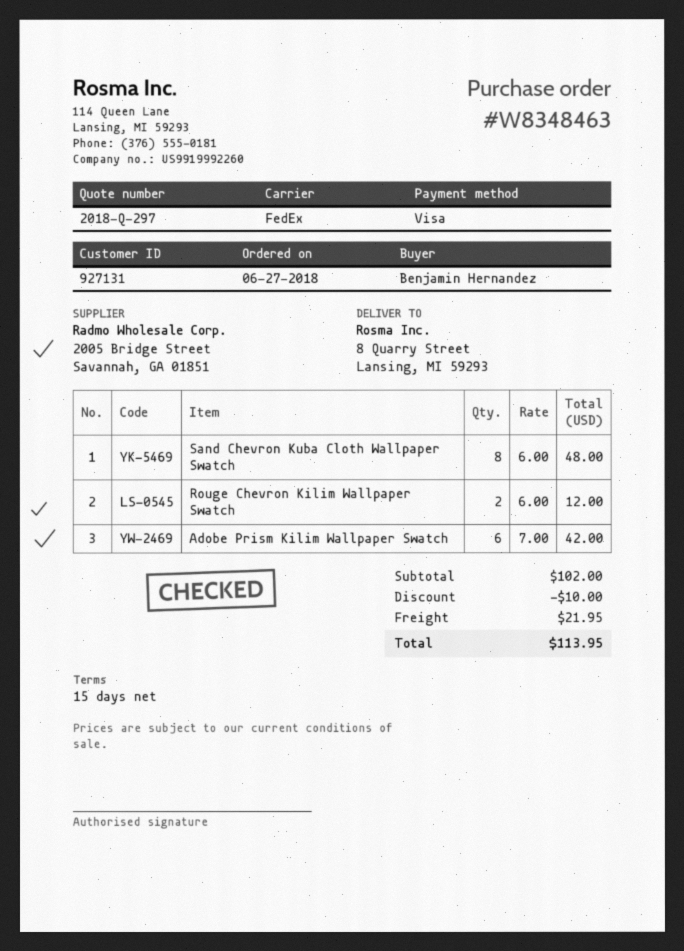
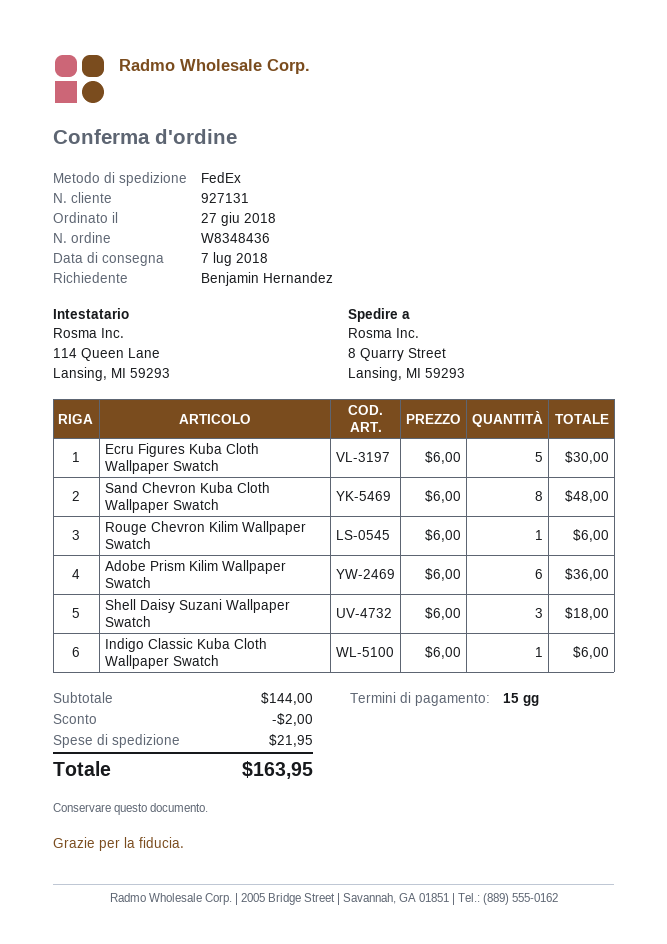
order number: W8348463 -> W8348436
Rouge Chevron Kilim Wallpaper Swatch: 2 x 6.00 = 12.00 -> 1 x 6.00 = 6.00
Adobe Prism Kilim Wallpaper Swatch: 6 x 7.00 = 42.00 -> 6 x 6.00 = 36.00
Ecru Figures Kuba Cloth Wallpaper Swatch: none -> 5 x 6.00 = 30.00
Shell Daisy Suzani Wallpaper Swatch: none -> 3 x 6.00 = 18.00
Indigo Classic Kuba Cloth Wallpaper Swatch: none -> 1 x 6.00 = 6.00
subtotal: 102.00 -> 144.00
discount: 10.00 -> 2.00
total: 113.95 -> 163.95

